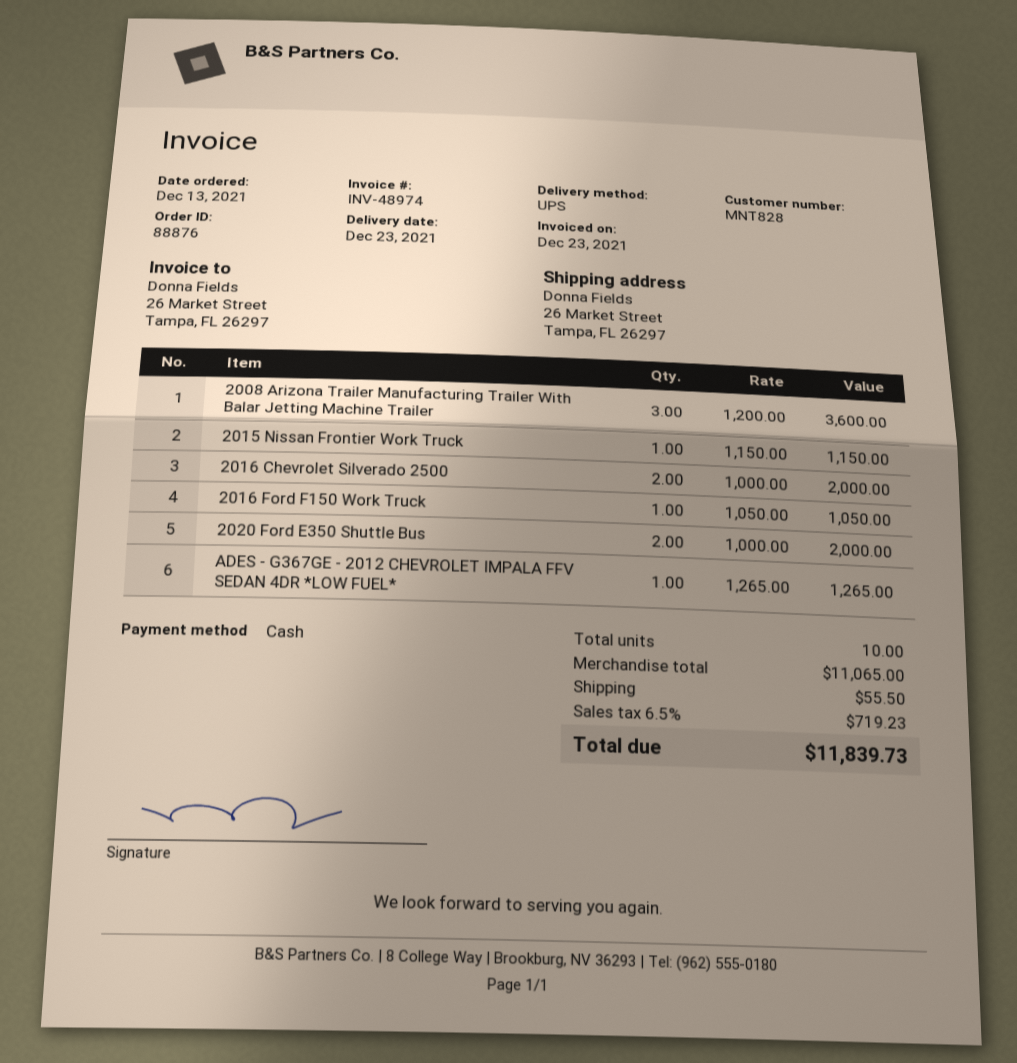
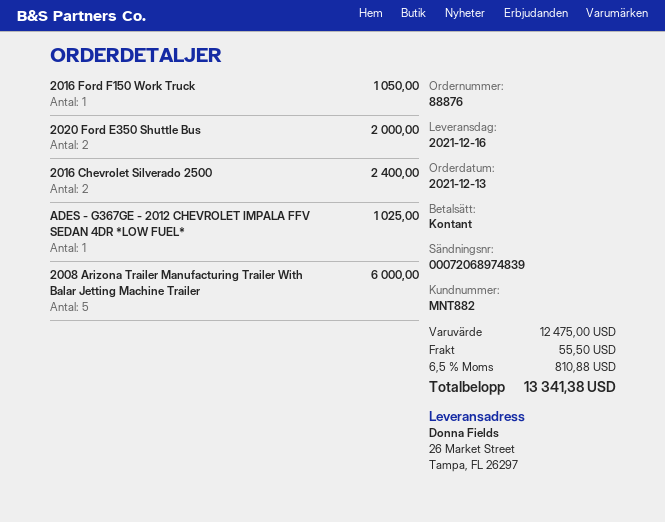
delivery date: 2021-12-23 -> 2021-12-16
customer number: MNT828 -> MNT882
2008 Arizona Trailer Manufacturing Trailer With Balar Jetting Machine Trailer: 3 for 3600.00 -> 5 for 6000.00
2015 Nissan Frontier Work Truck: 1 for 1150.00 -> none
2016 Chevrolet Silverado 2500: 2 for 2000.00 -> 2 for 2400.00
ADES - G367GE - 2012 CHEVROLET IMPALA FFV SEDAN 4DR *LOW FUEL*: 1 for 1265.00 -> 1 for 1025.00
subtotal: 11065.00 -> 12475.00
tax: 6.5% = 719.23 -> 6.5% = 810.88
total: 11839.73 -> 13341.38

